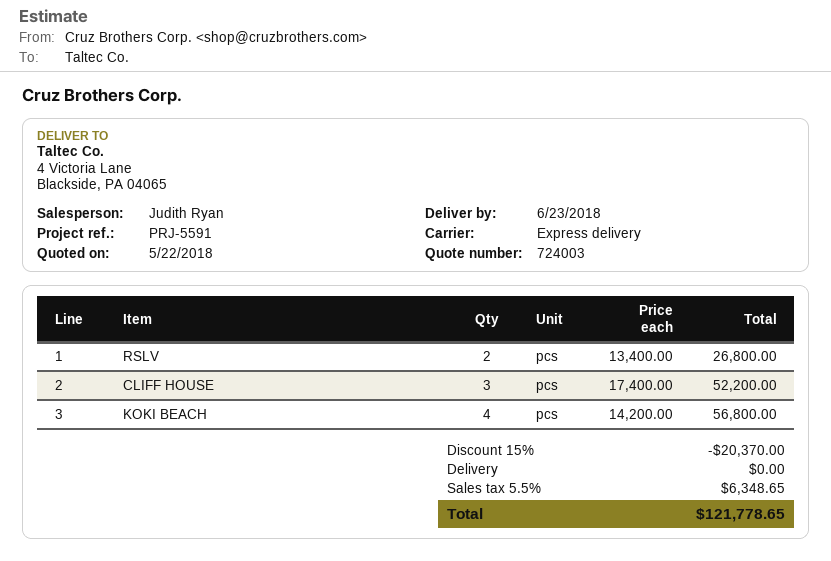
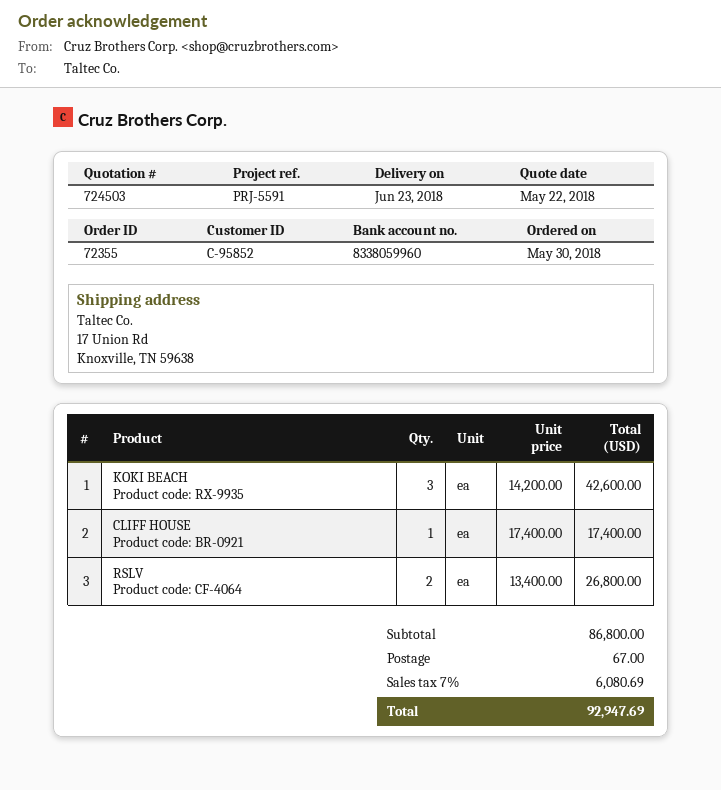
quote number: 724003 -> 724503
ship to: 4 Victoria Lane, Blackside, PA 04065 -> 17 Union Rd, Knoxville, TN 59638
CLIFF HOUSE: 3 x 17400.00 = 52200.00 -> 1 x 17400.00 = 17400.00
KOKI BEACH: 4 x 14200.00 = 56800.00 -> 3 x 14200.00 = 42600.00
discount: 15% = 20370.00 -> none
shipping: 0.00 -> 67.00
tax: 5.5% = 6348.65 -> 7% = 6080.69
total: 121778.65 -> 92947.69

